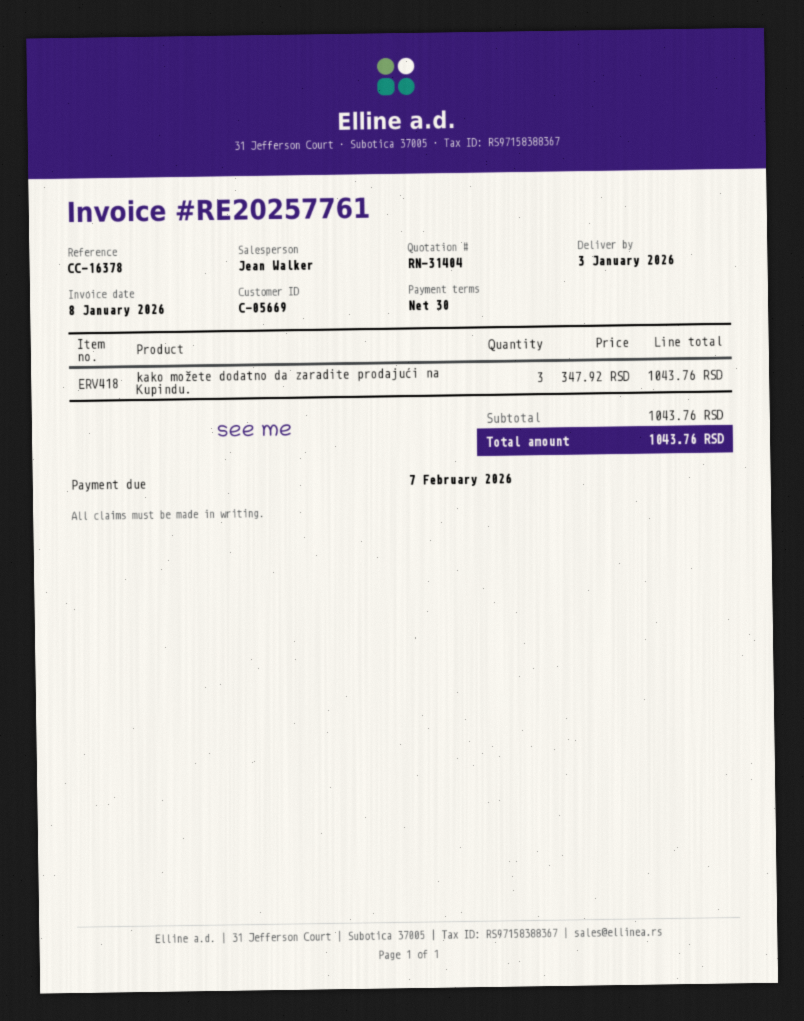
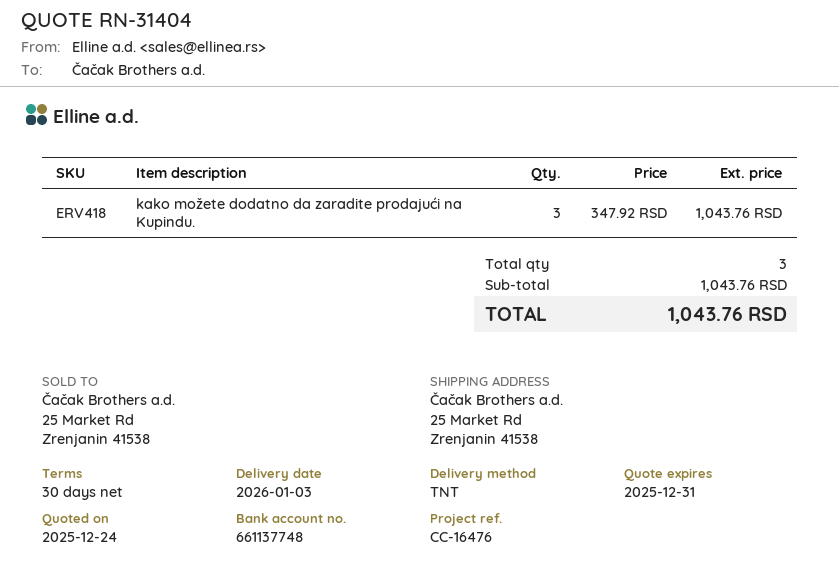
reference: CC-16378 -> CC-16476

